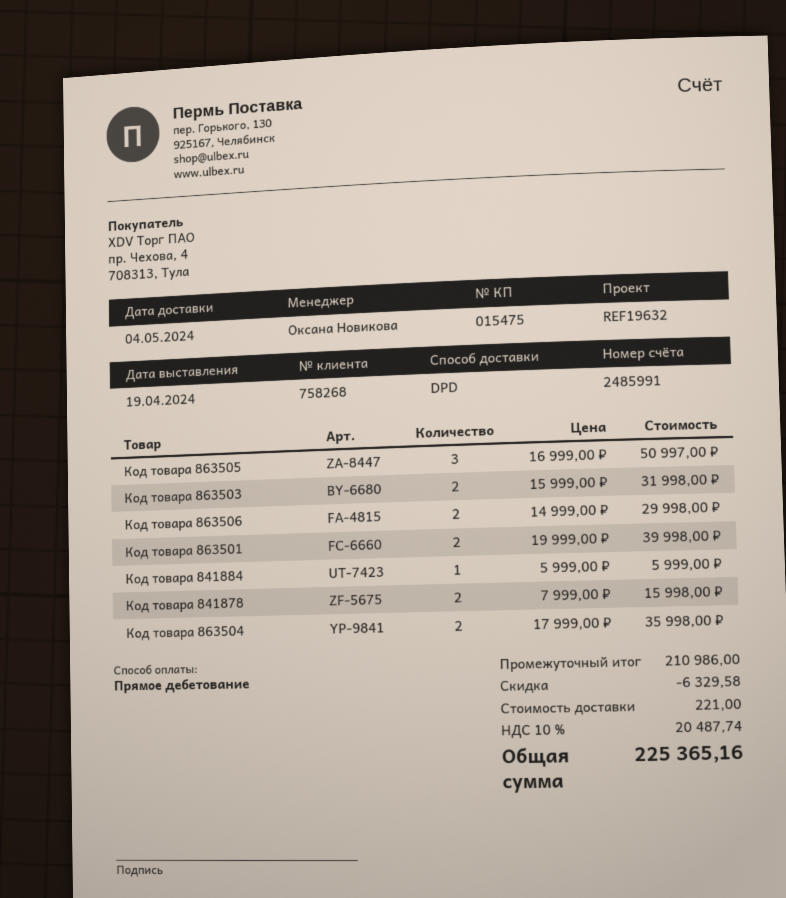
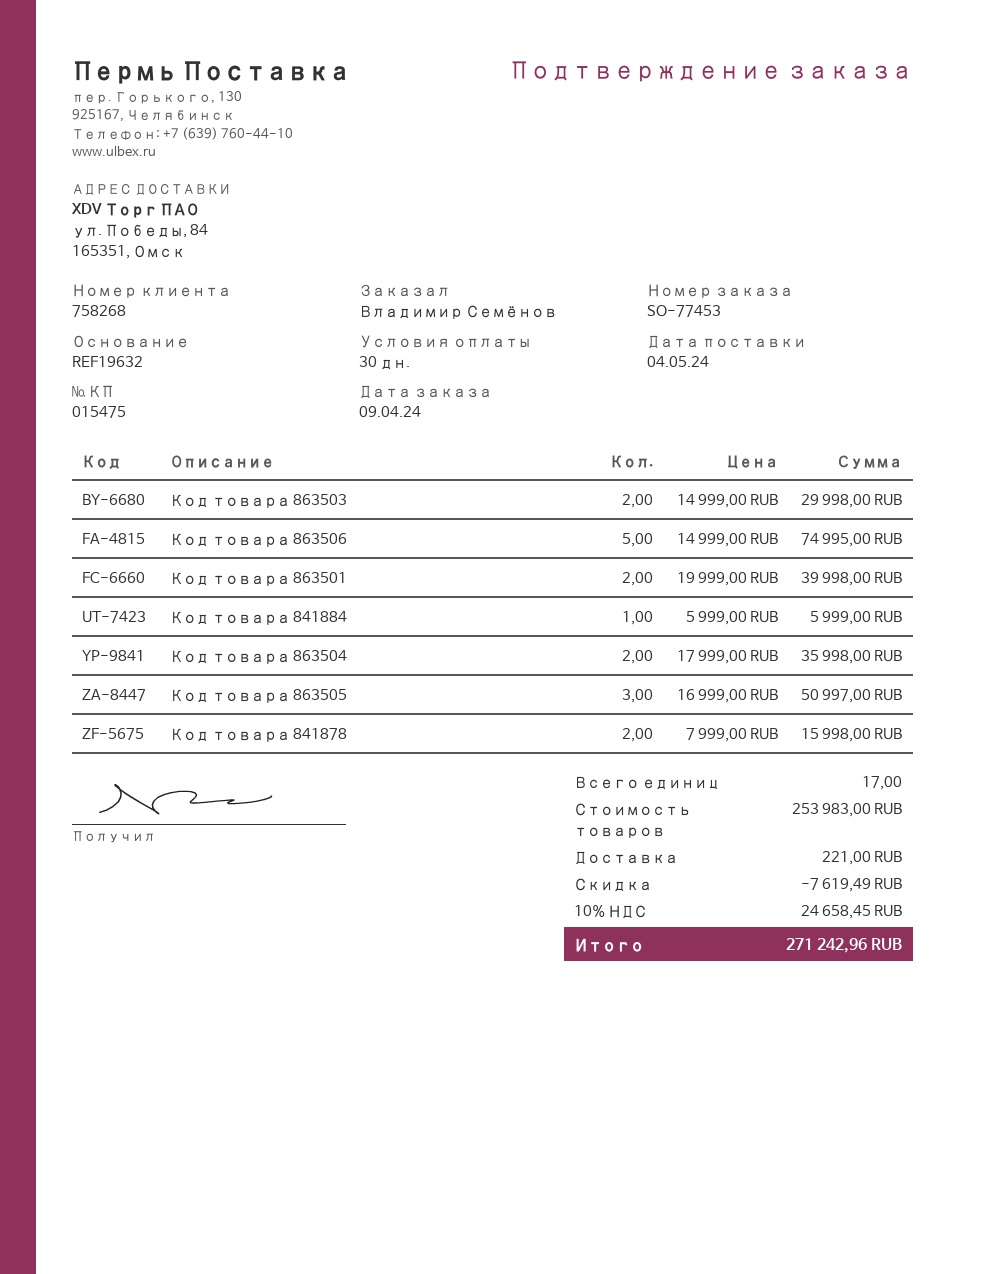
Код товара 863503: 2 x 15999.00 = 31998.00 -> 2 x 14999.00 = 29998.00
Код товара 863506: 2 x 14999.00 = 29998.00 -> 5 x 14999.00 = 74995.00
subtotal: 210986.00 -> 253983.00
discount: 6329.58 -> 7619.49
tax: 10% = 20487.74 -> 10% = 24658.45
total: 225365.16 -> 271242.96

